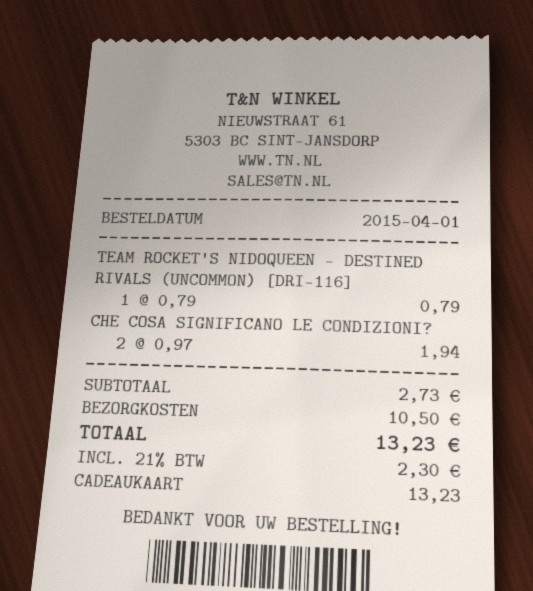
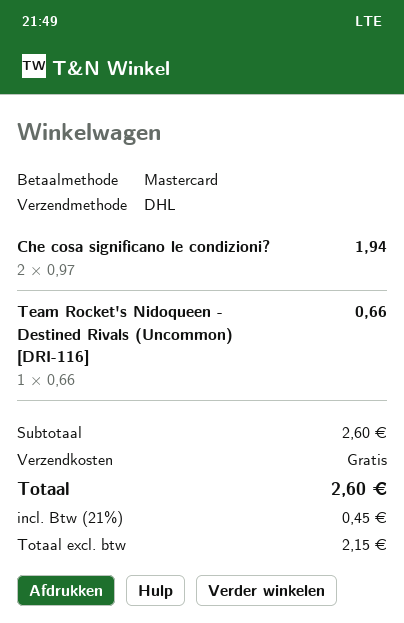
payment method: gift card -> Mastercard
TEAM ROCKET'S NIDOQUEEN - DESTINED RIVALS (UNCOMMON) [DRI-116]: 1 x 0.79 = 0.79 -> 1 x 0.66 = 0.66
subtotal: 2.73 -> 2.60
shipping: 10.50 -> 0.00
tax: 21% = 2.30 -> 21% = 0.45
total: 13.23 -> 2.60

